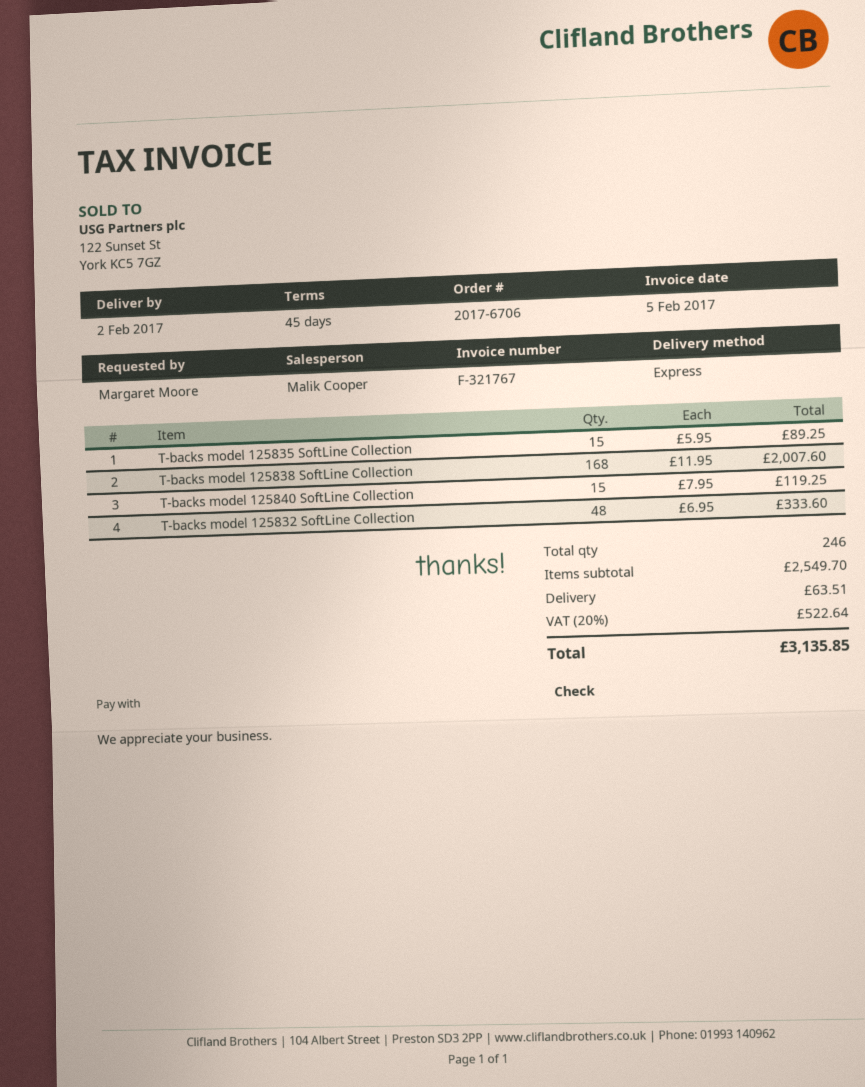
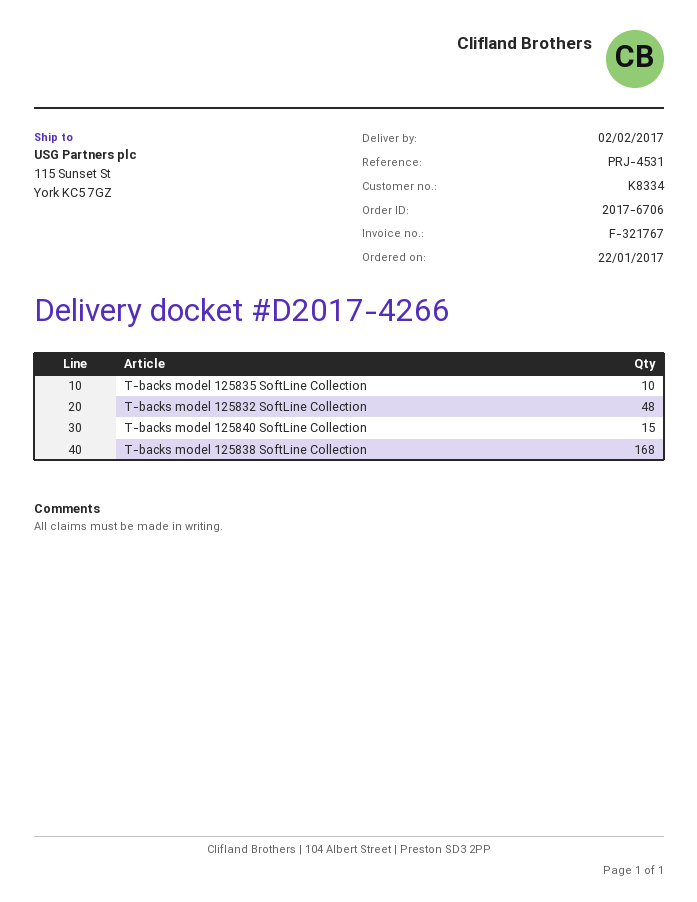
T-backs model 125835 SoftLine Collection: 15 -> 10

